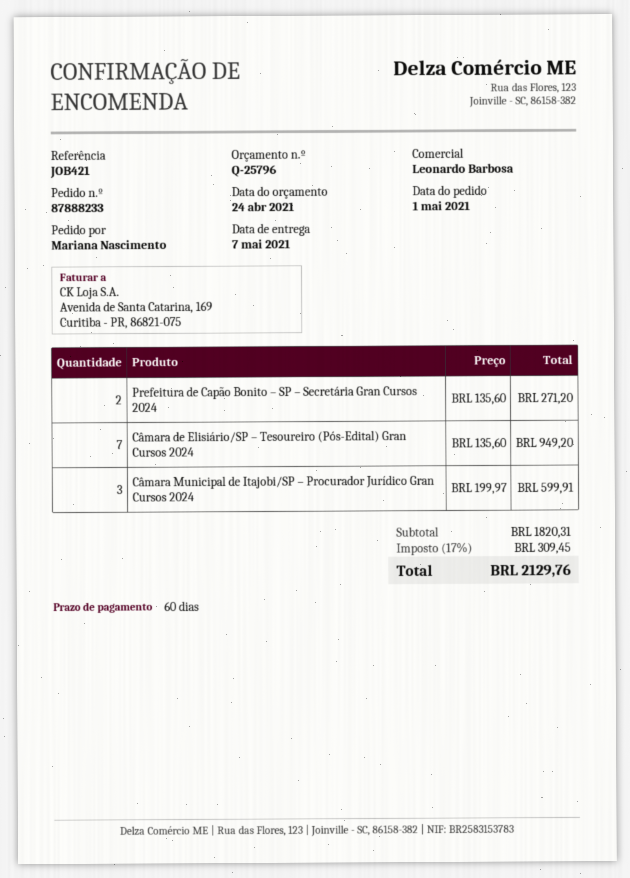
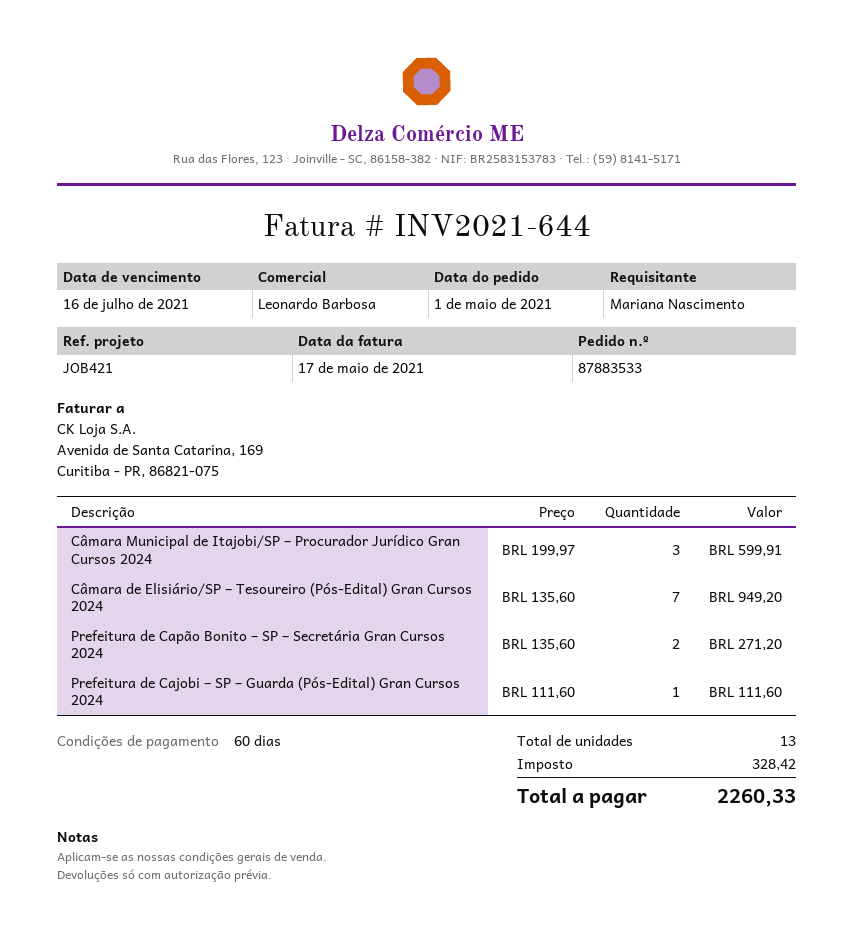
order number: 87888233 -> 87883533
Prefeitura de Cajobi – SP – Guarda (Pós-Edital) Gran Cursos 2024: none -> 1 x 111.60 = 111.60
tax: 309.45 -> 328.42
total: 2129.76 -> 2260.33

